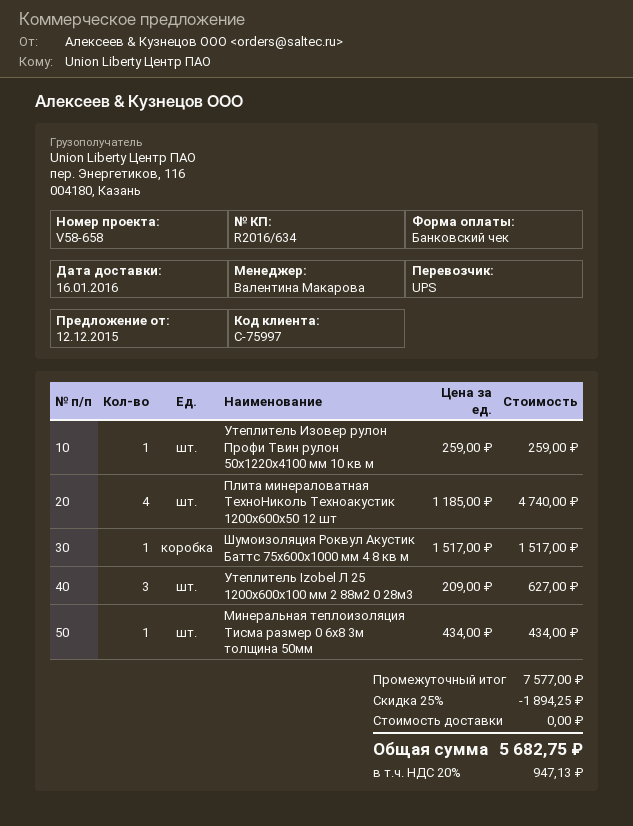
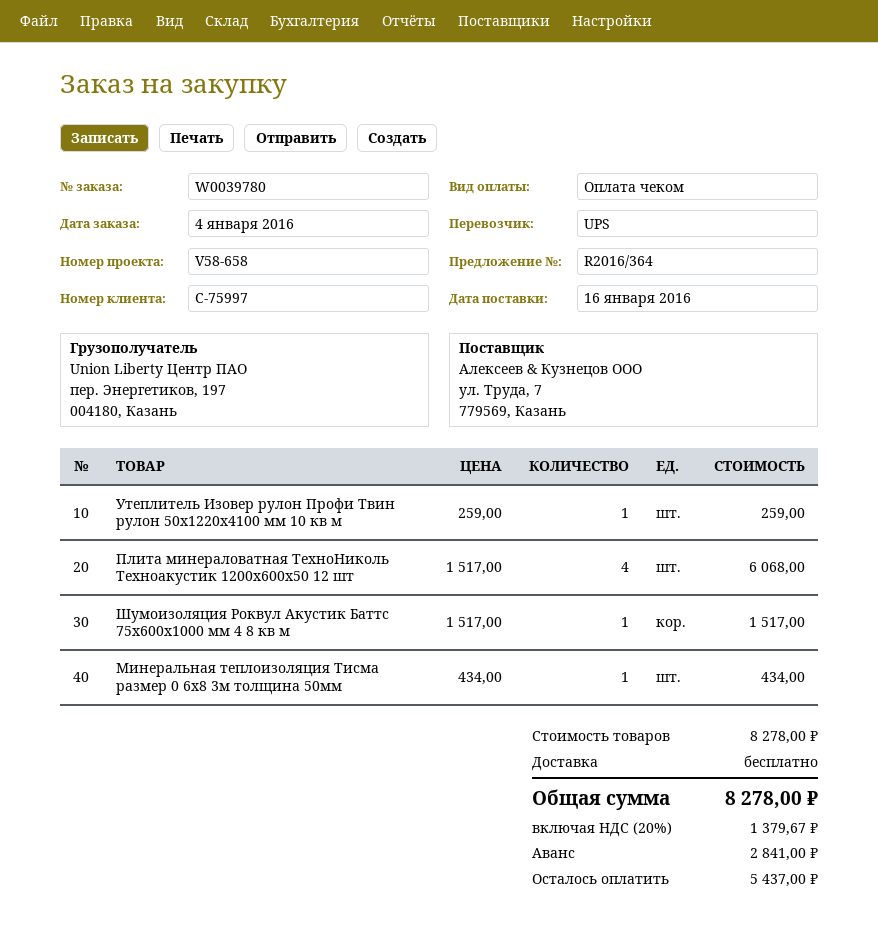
quote number: R2016/634 -> R2016/364
ship to: пер. Энергетиков, 116, 004180, Казань -> пер. Энергетиков, 197, 004180, Казань
Плита минераловатная ТехноНиколь Техноакустик 1200x600x50 12 шт: 4 x 1185.00 = 4740.00 -> 4 x 1517.00 = 6068.00
Утеплитель Izobel Л 25 1200х600х100 мм 2 88м2 0 28м3: 3 x 209.00 = 627.00 -> none
subtotal: 7577.00 -> 8278.00
discount: 25% = 1894.25 -> none
tax: 20% = 947.13 -> 20% = 1379.67
total: 5682.75 -> 8278.00

